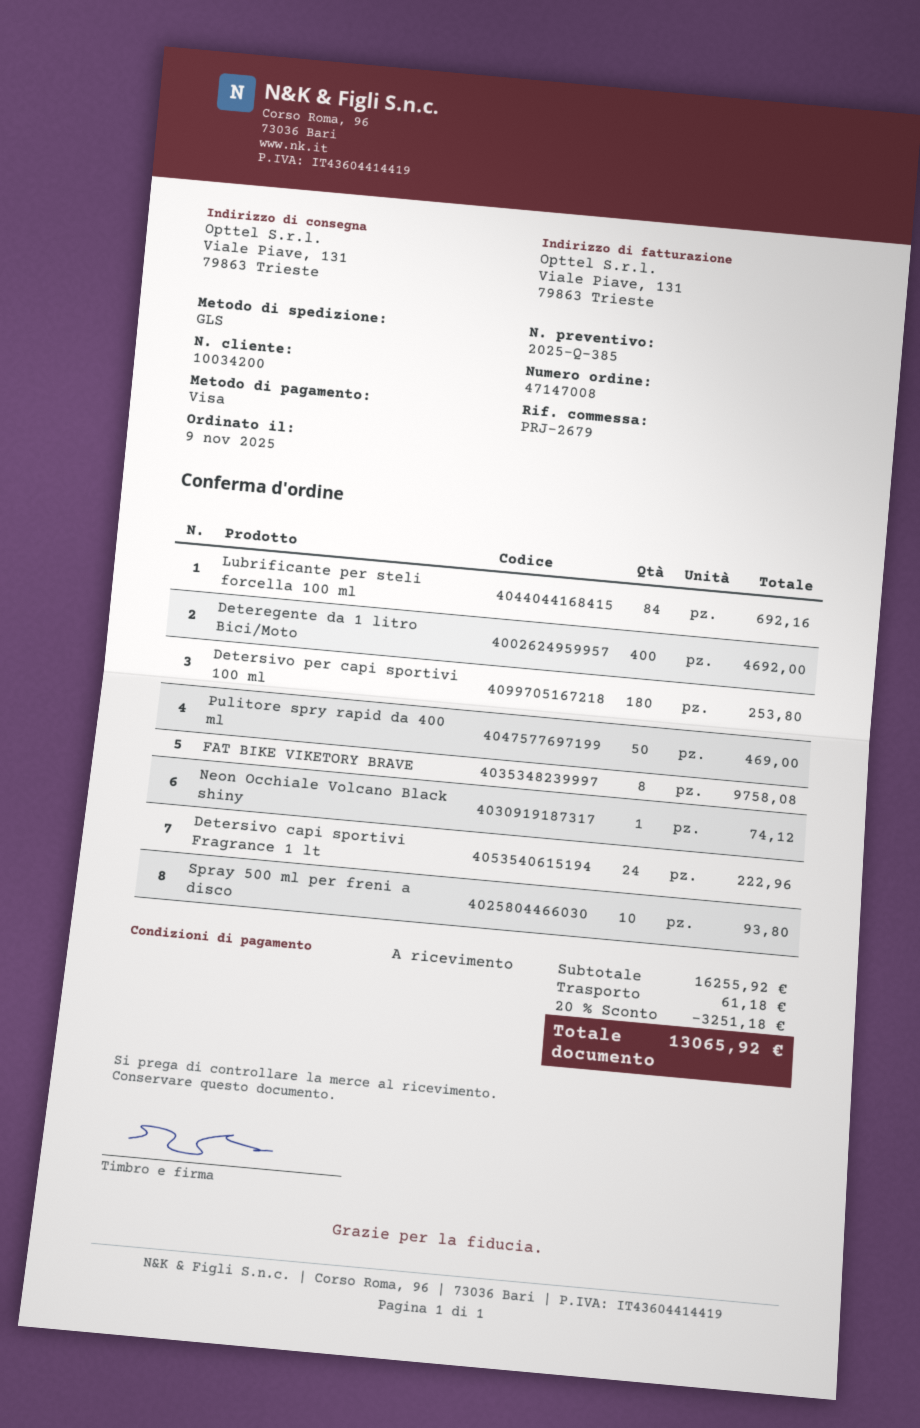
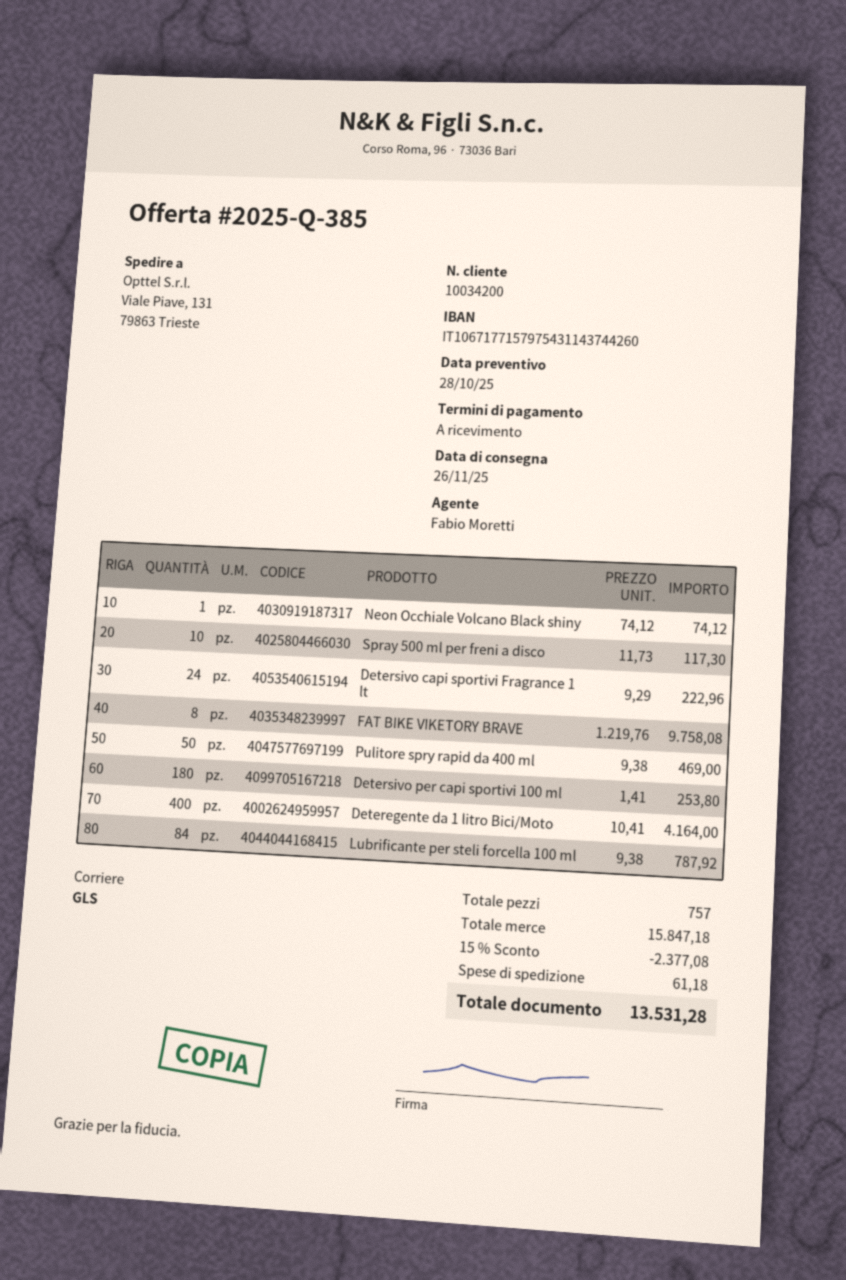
Lubrificante per steli forcella 100 ml: 84 for 692.16 -> 84 for 787.92
Deteregente da 1 litro Bici/Moto: 400 for 4692.00 -> 400 for 4164.00
Spray 500 ml per freni a disco: 10 for 93.80 -> 10 for 117.30
subtotal: 16255.92 -> 15847.18
discount: 20% = 3251.18 -> 15% = 2377.08
total: 13065.92 -> 13531.28

